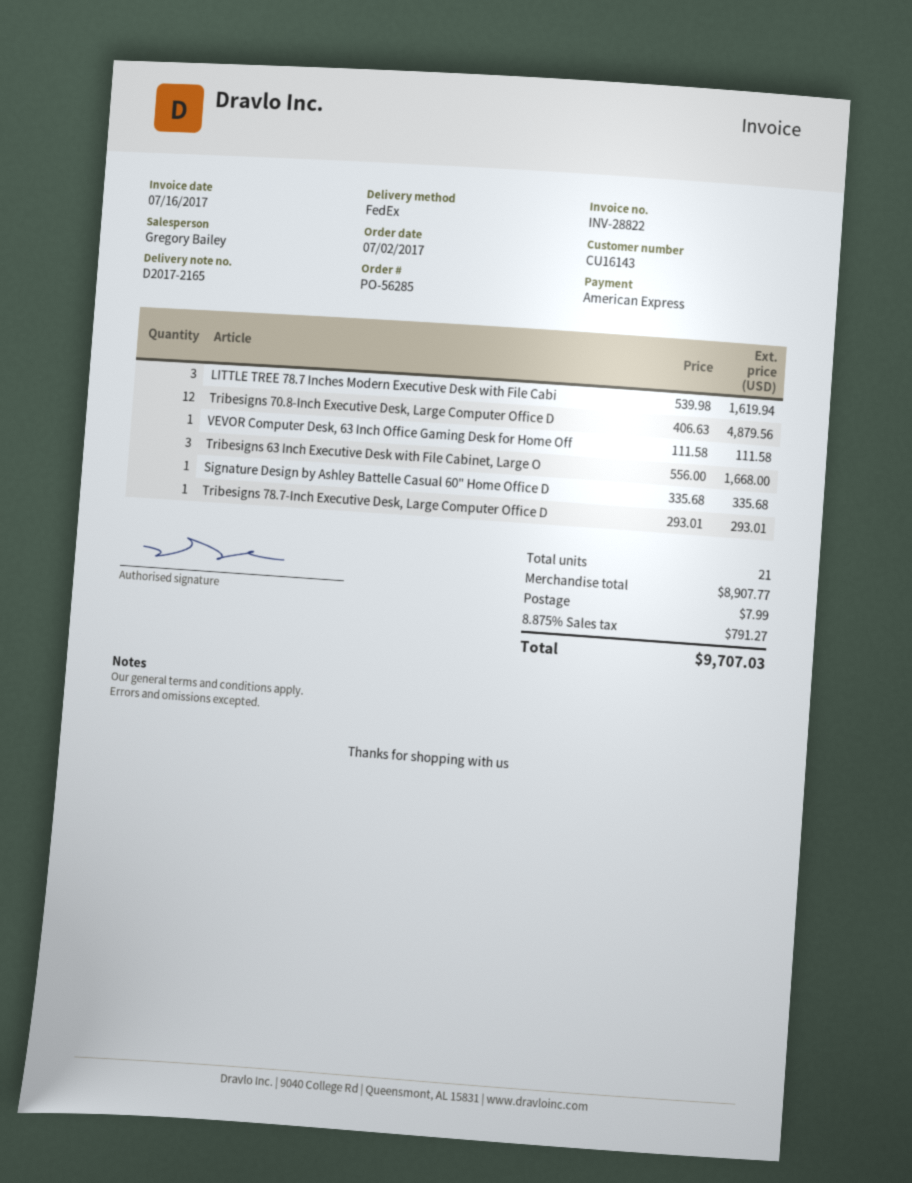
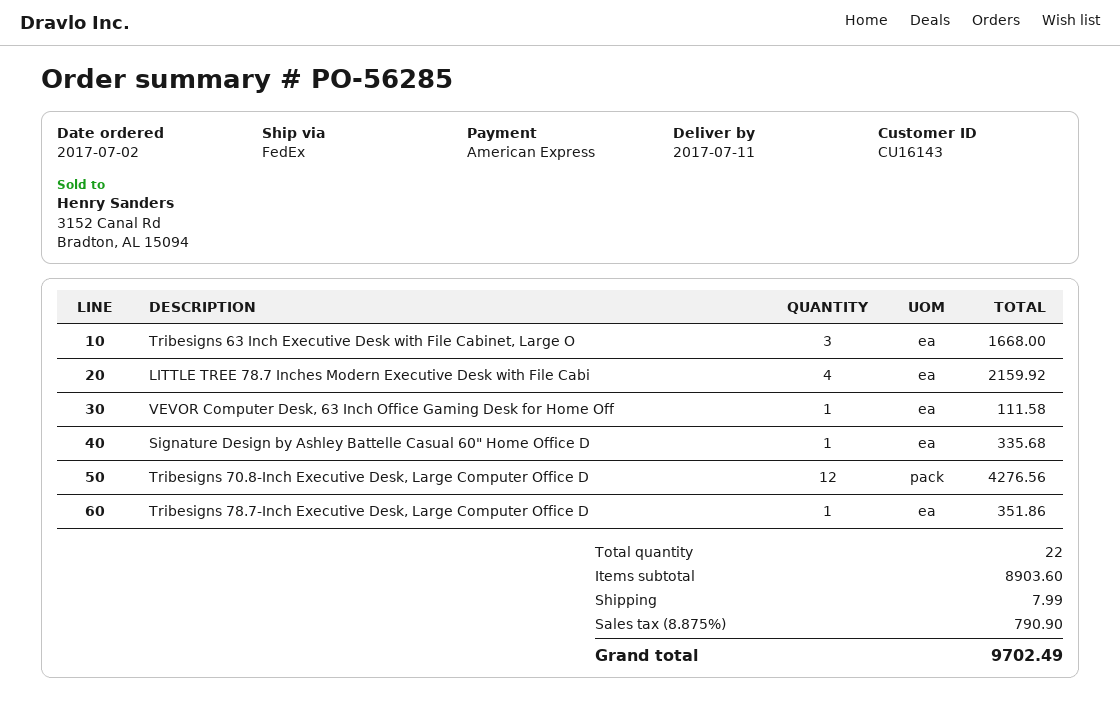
LITTLE TREE 78.7 Inches Modern Executive Desk with File Cabi: 3 for 1619.94 -> 4 for 2159.92
Tribesigns 70.8-Inch Executive Desk, Large Computer Office D: 12 for 4879.56 -> 12 for 4276.56
Tribesigns 78.7-Inch Executive Desk, Large Computer Office D: 1 for 293.01 -> 1 for 351.86
total quantity: 21 -> 22
subtotal: 8907.77 -> 8903.60
tax: 8.875% = 791.27 -> 8.875% = 790.90
total: 9707.03 -> 9702.49

